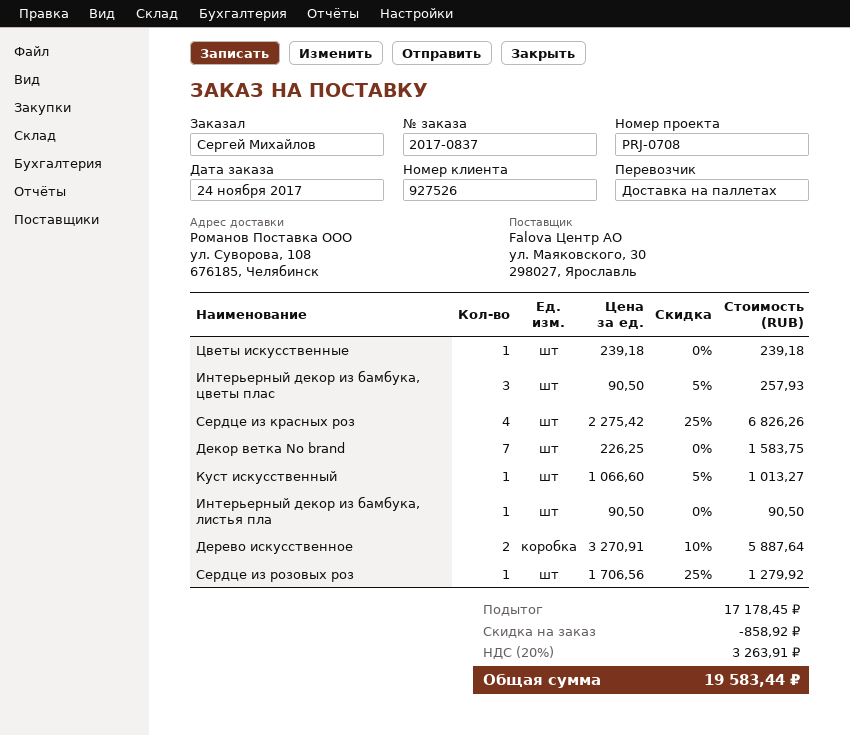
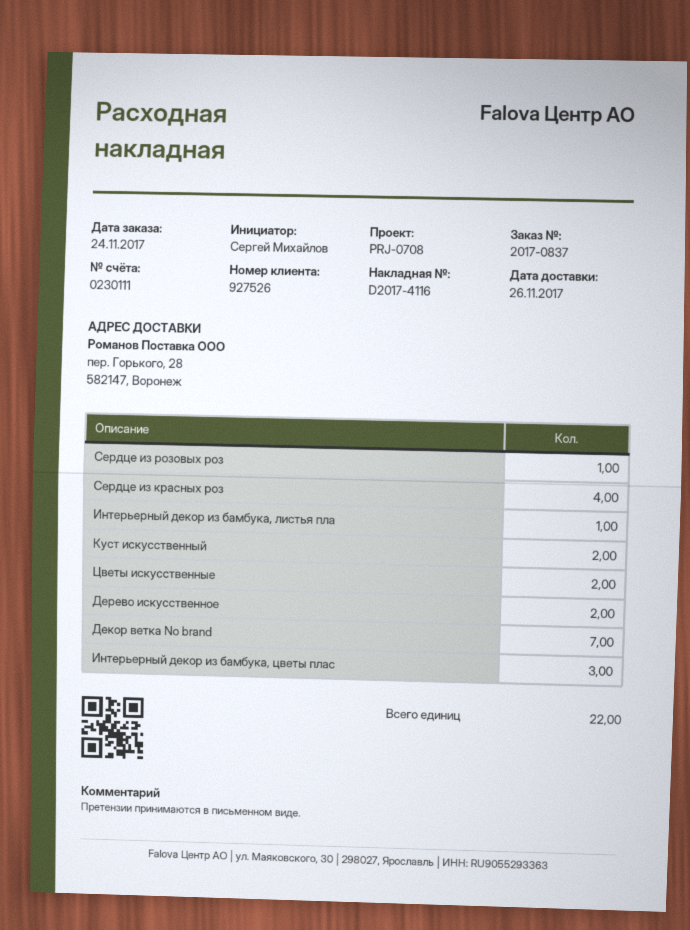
ship to: ул. Суворова, 108, 676185, Челябинск -> пер. Горького, 28, 582147, Воронеж
Цветы искусственные: 1 -> 2
Куст искусственный: 1 -> 2

